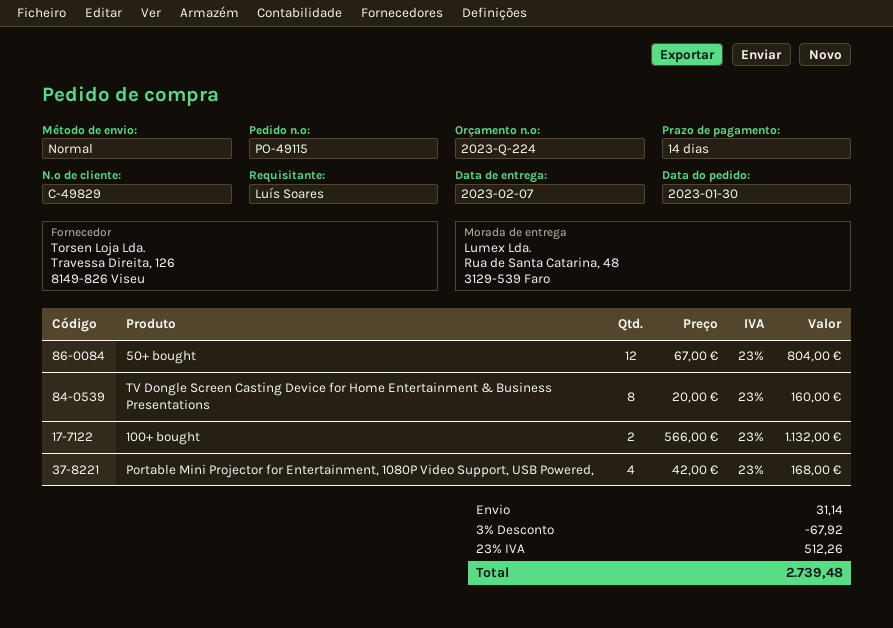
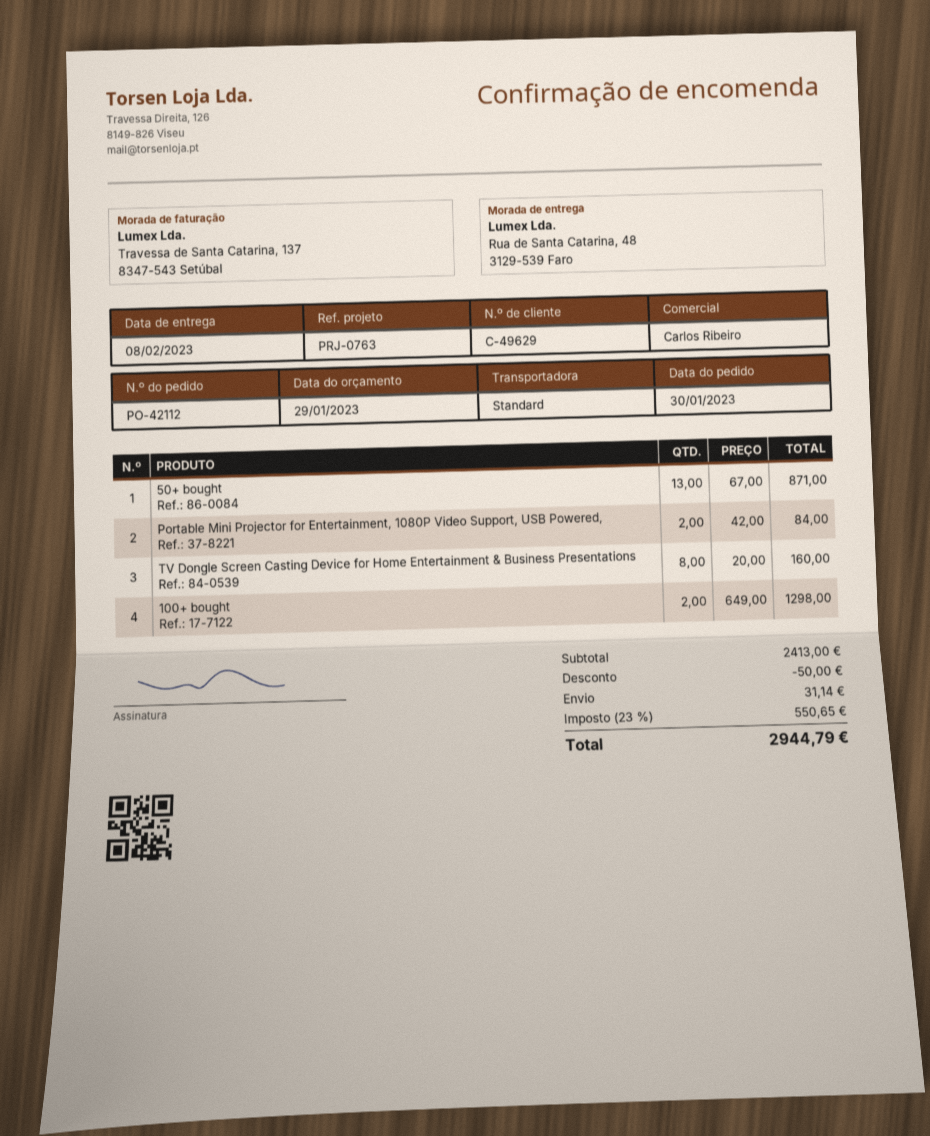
order number: PO-49115 -> PO-42112
delivery date: 2023-02-07 -> 2023-02-08
customer number: C-49829 -> C-49629
50+ bought: 12 x 67.00 = 804.00 -> 13 x 67.00 = 871.00
100+ bought: 2 x 566.00 = 1132.00 -> 2 x 649.00 = 1298.00
Portable Mini Projector for Entertainment, 1080P Video Support, USB Powered,: 4 x 42.00 = 168.00 -> 2 x 42.00 = 84.00
discount: 67.92 -> 50.00
tax: 23% = 512.26 -> 23% = 550.65
total: 2739.48 -> 2944.79

